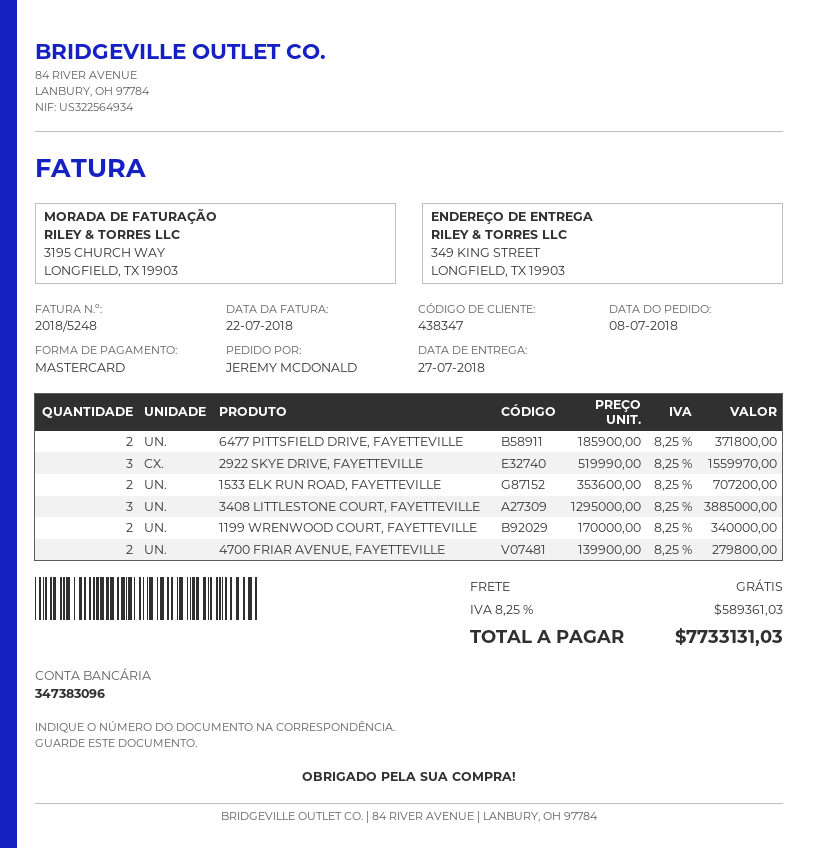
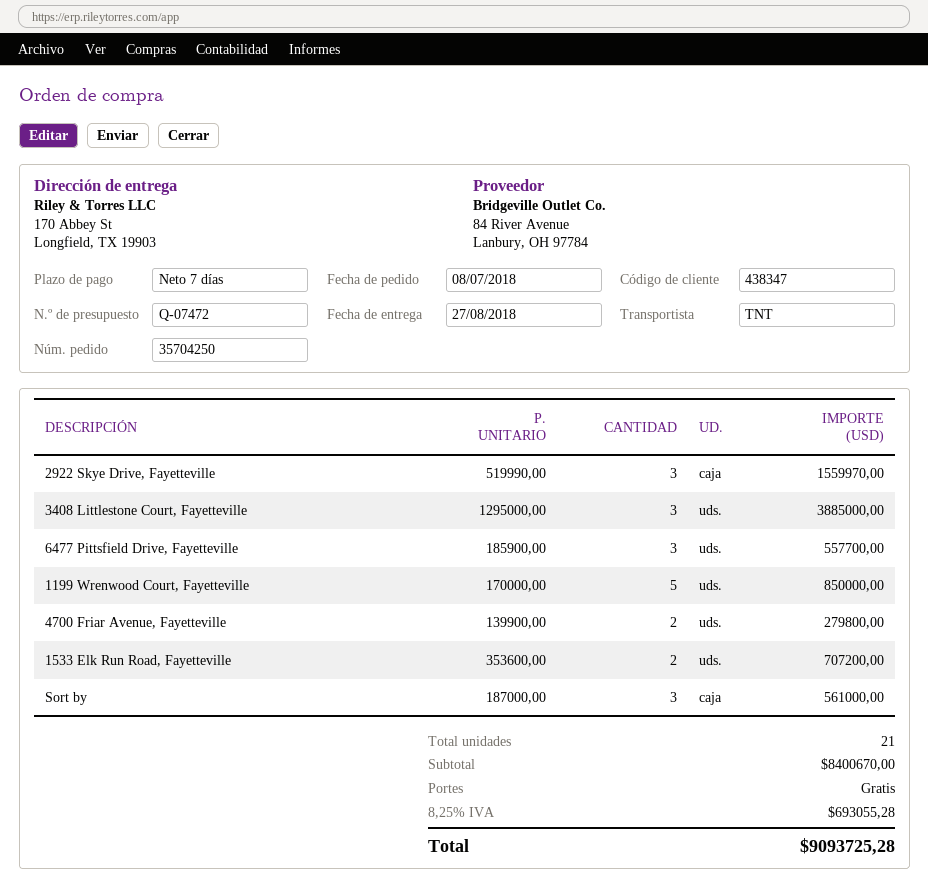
delivery date: 2018-07-27 -> 2018-08-27
ship to: 349 KING STREET, LONGFIELD, TX 19903 -> 170 Abbey St, Longfield, TX 19903
6477 PITTSFIELD DRIVE, FAYETTEVILLE: 2 x 185900.00 = 371800.00 -> 3 x 185900.00 = 557700.00
1199 WRENWOOD COURT, FAYETTEVILLE: 2 x 170000.00 = 340000.00 -> 5 x 170000.00 = 850000.00
Sort by: none -> 3 x 187000.00 = 561000.00
tax: 8.25% = 589361.03 -> 8.25% = 693055.28
total: 7733131.03 -> 9093725.28

